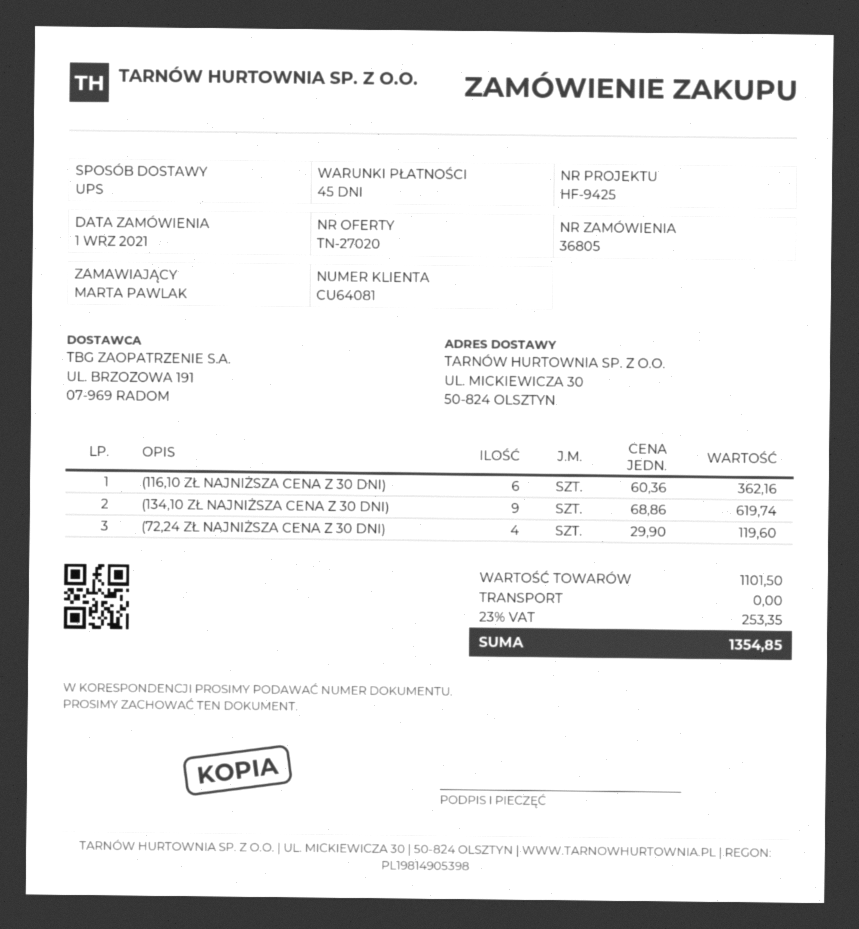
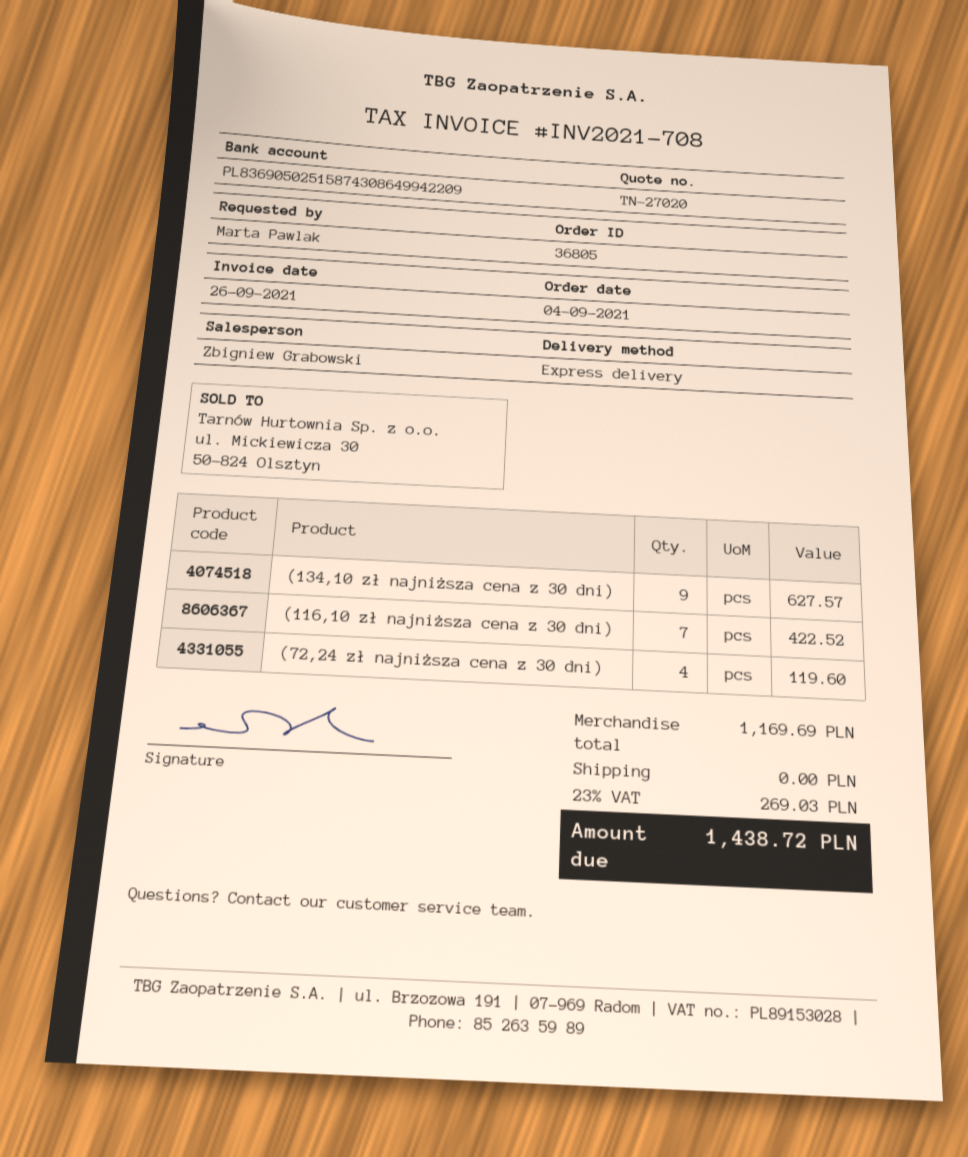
order date: 2021-09-01 -> 2021-09-04
shipping method: UPS -> express
(116,10 ZŁ NAJNIŻSZA CENA Z 30 DNI): 6 for 362.16 -> 7 for 422.52
(134,10 ZŁ NAJNIŻSZA CENA Z 30 DNI): 9 for 619.74 -> 9 for 627.57
subtotal: 1101.50 -> 1169.69
tax: 23% = 253.35 -> 23% = 269.03
total: 1354.85 -> 1438.72

